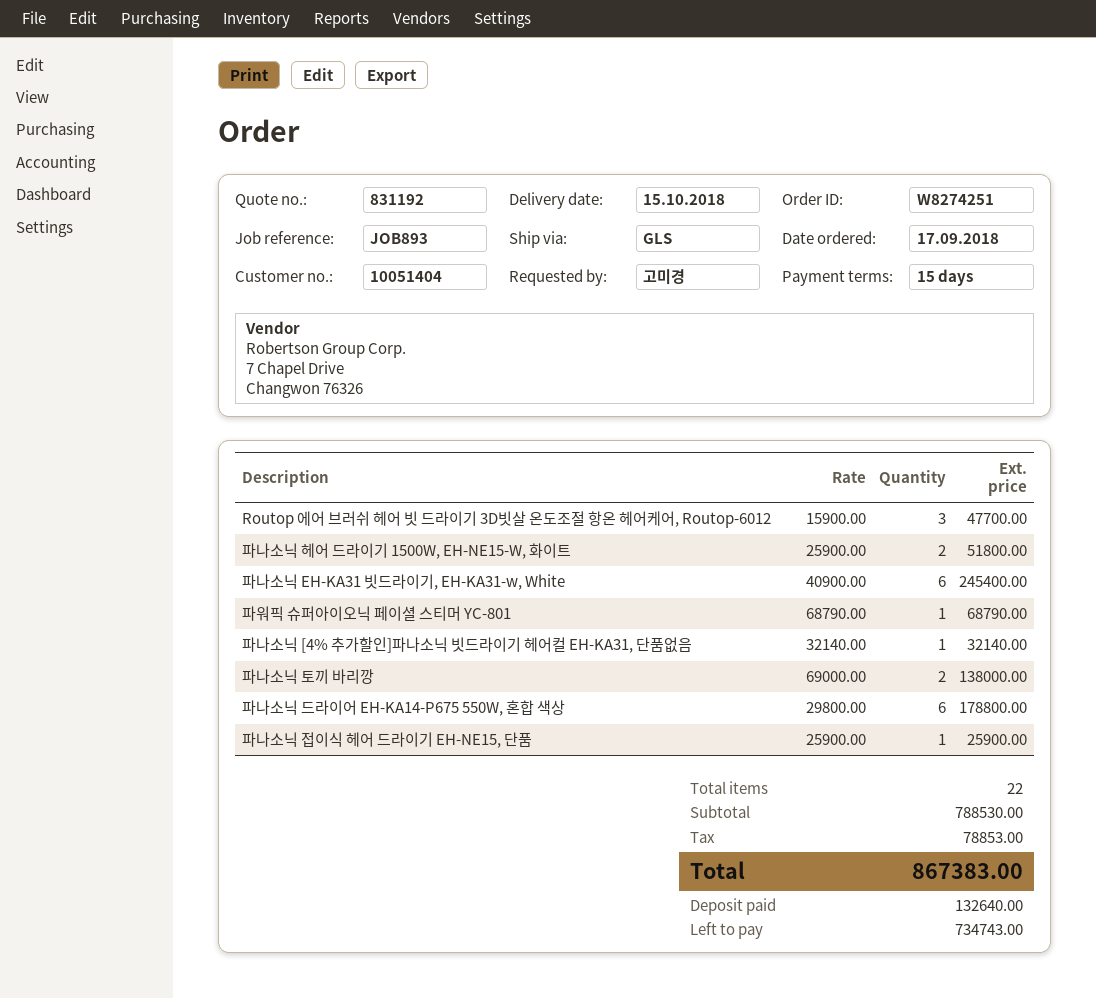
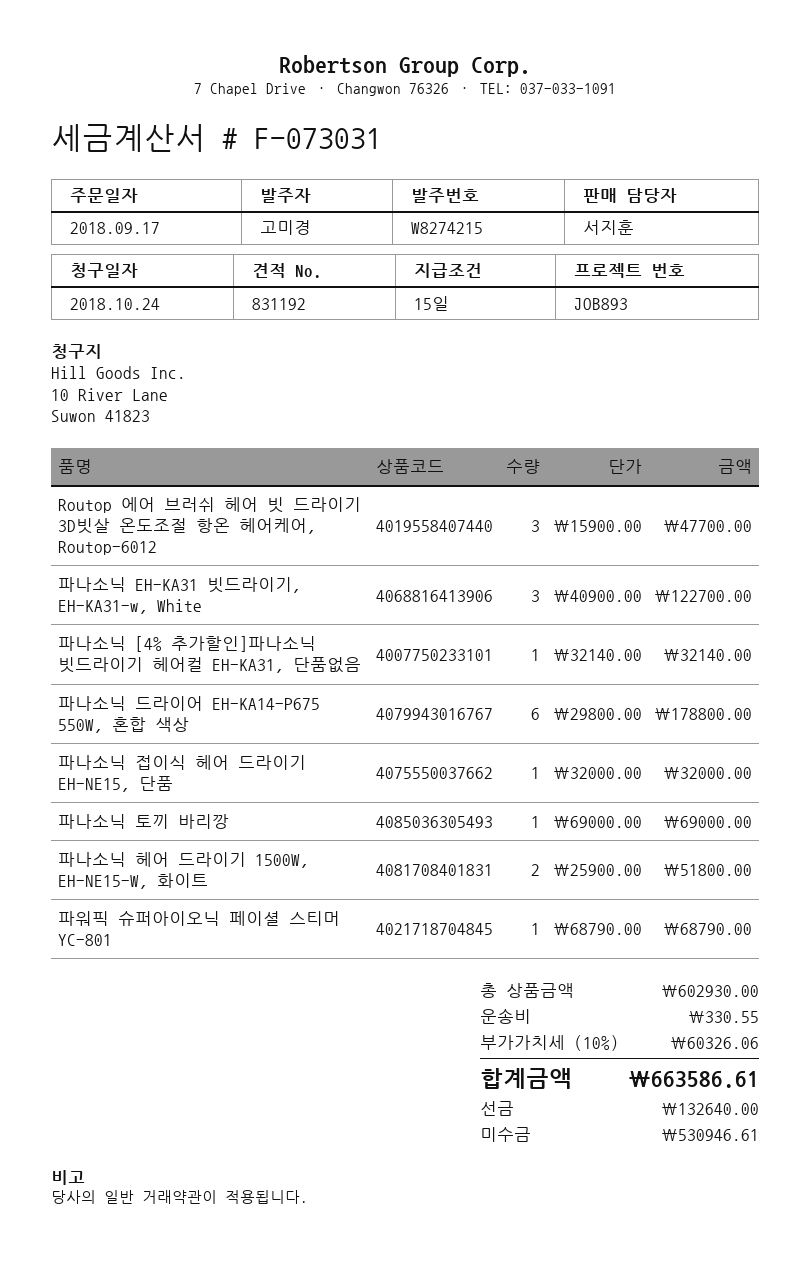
order number: W8274251 -> W8274215
파나소닉 EH-KA31 빗드라이기, EH-KA31-w, White: 6 x 40900.00 = 245400.00 -> 3 x 40900.00 = 122700.00
파나소닉 토끼 바리깡: 2 x 69000.00 = 138000.00 -> 1 x 69000.00 = 69000.00
파나소닉 접이식 헤어 드라이기 EH-NE15, 단품: 1 x 25900.00 = 25900.00 -> 1 x 32000.00 = 32000.00
subtotal: 788530.00 -> 602930.00
shipping: none -> 330.55
tax: 78853.00 -> 60326.06
total: 867383.00 -> 663586.61
balance: 734743.00 -> 530946.61

